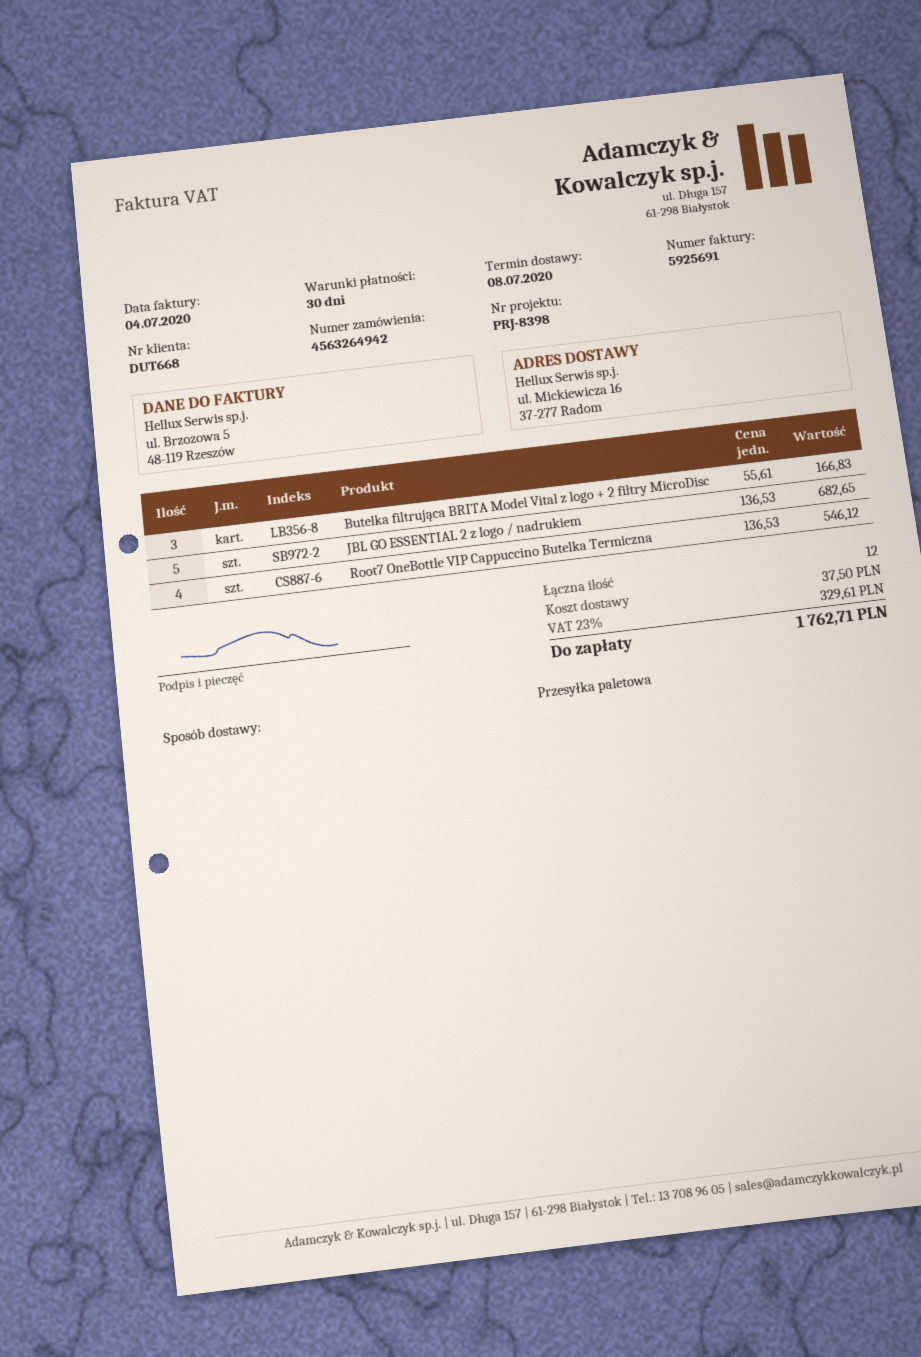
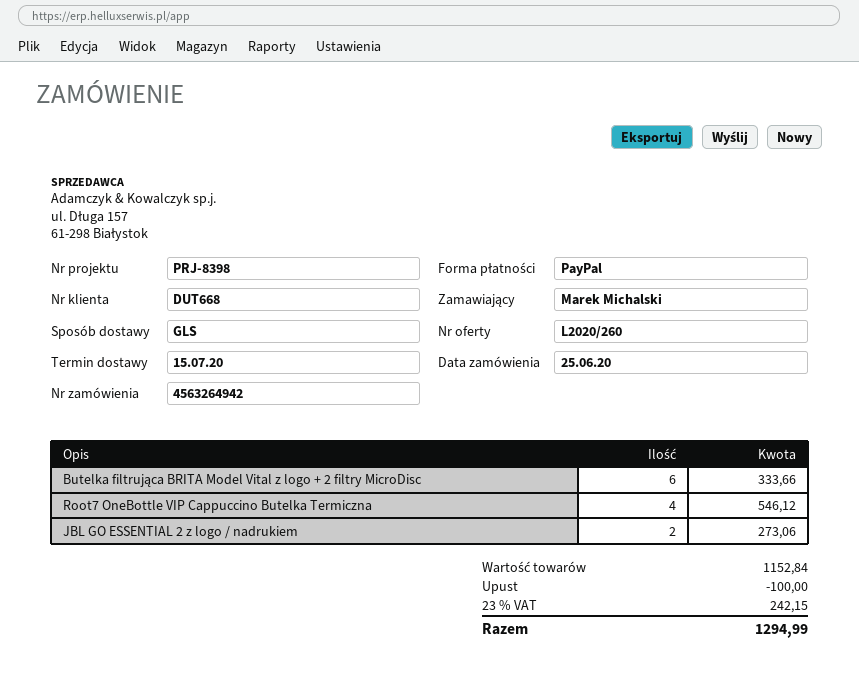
delivery date: 2020-07-08 -> 2020-07-15
shipping method: pallet freight -> GLS
Butelka filtrująca BRITA Model Vital z logo + 2 filtry MicroDisc: 3 for 166.83 -> 6 for 333.66
JBL GO ESSENTIAL 2 z logo / nadrukiem: 5 for 682.65 -> 2 for 273.06
discount: none -> 100.00
shipping: 37.50 -> none
tax: 23% = 329.61 -> 23% = 242.15
total: 1762.71 -> 1294.99

